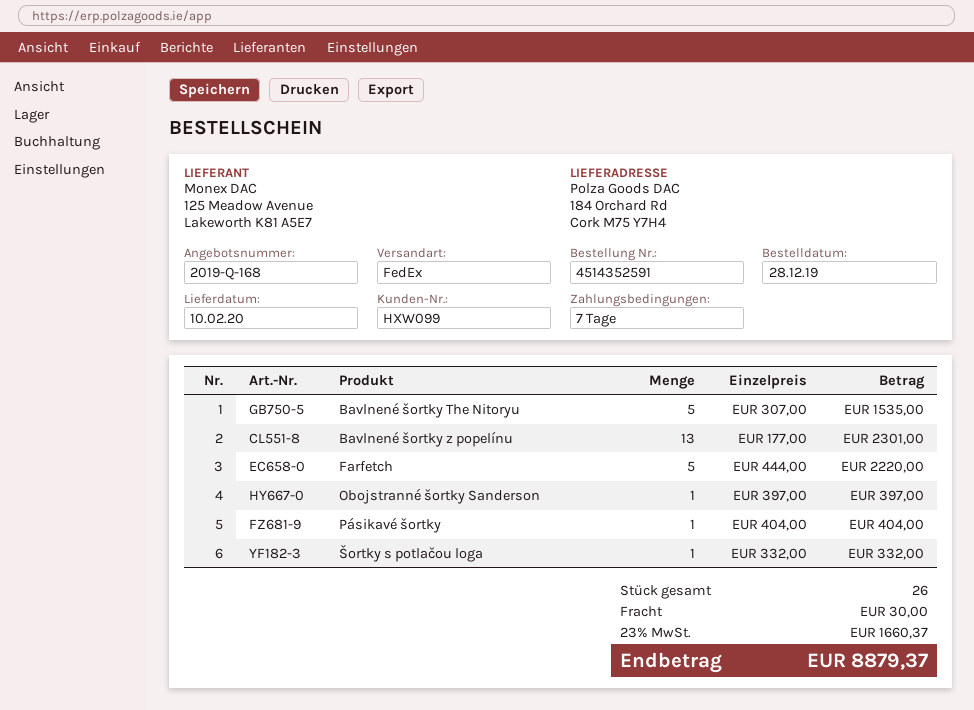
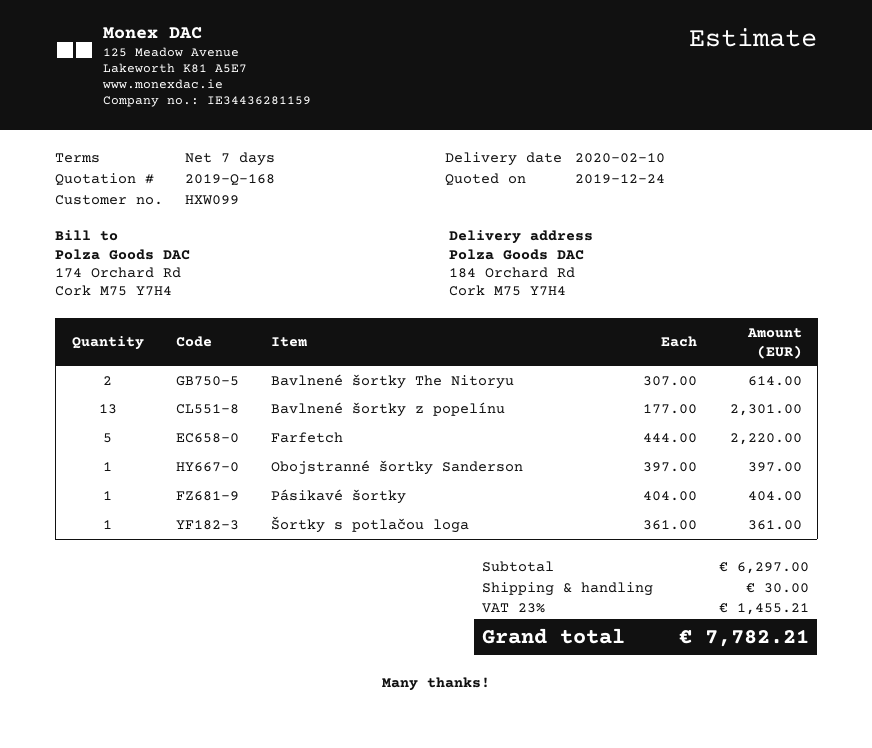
Bavlnené šortky The Nitoryu: 5 x 307.00 = 1535.00 -> 2 x 307.00 = 614.00
Šortky s potlačou loga: 1 x 332.00 = 332.00 -> 1 x 361.00 = 361.00
tax: 23% = 1660.37 -> 23% = 1455.21
total: 8879.37 -> 7782.21

